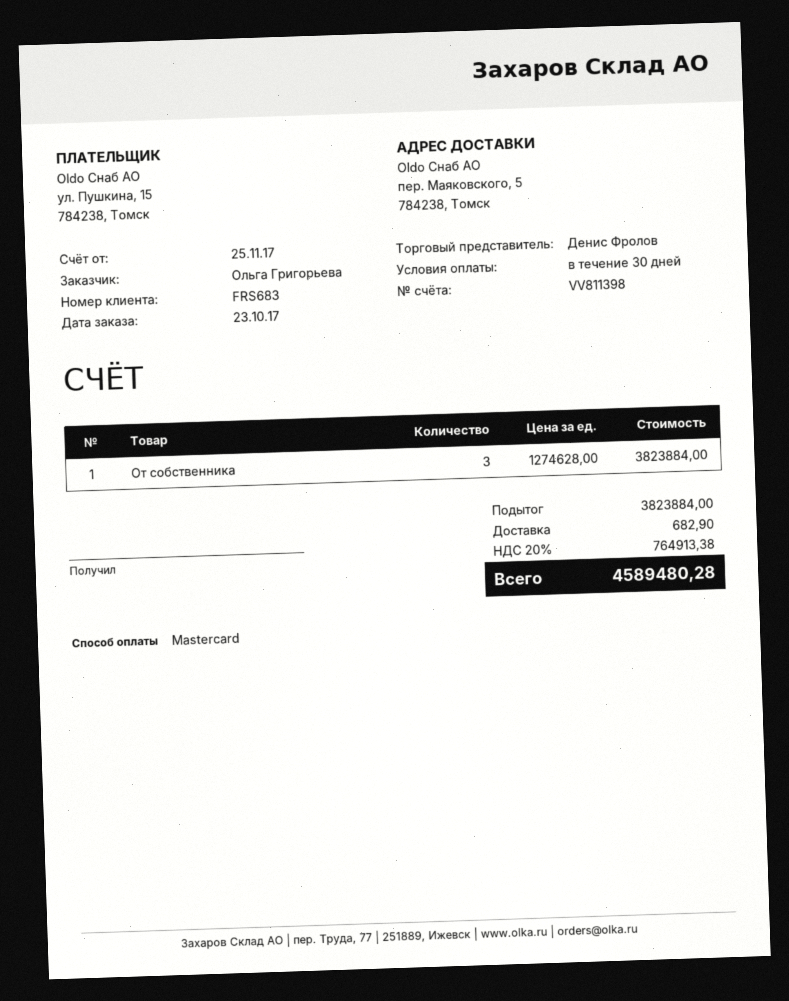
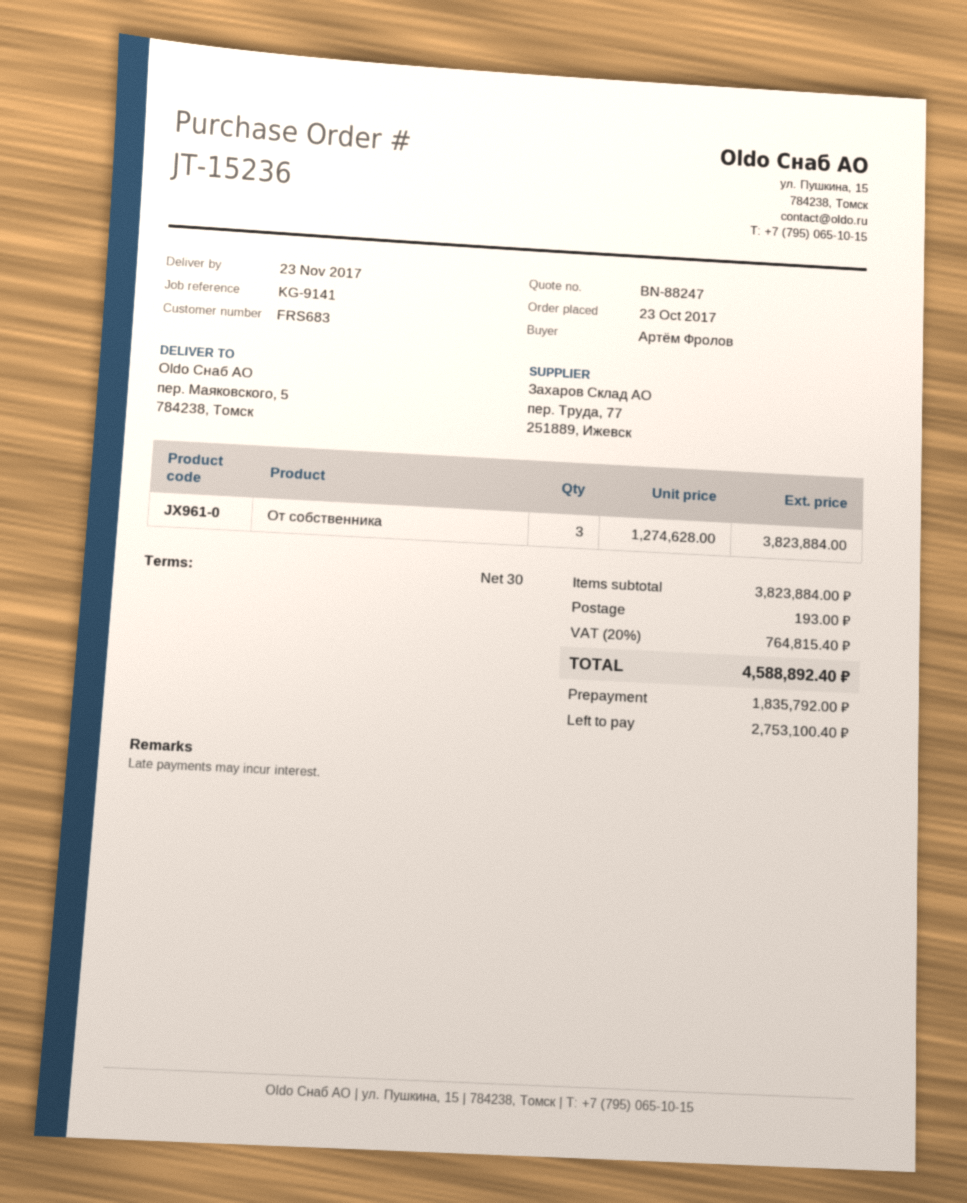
ordered by: Ольга Григорьева -> Артём Фролов
shipping: 682.90 -> 193.00
tax: 20% = 764913.38 -> 20% = 764815.40
total: 4589480.28 -> 4588892.40

